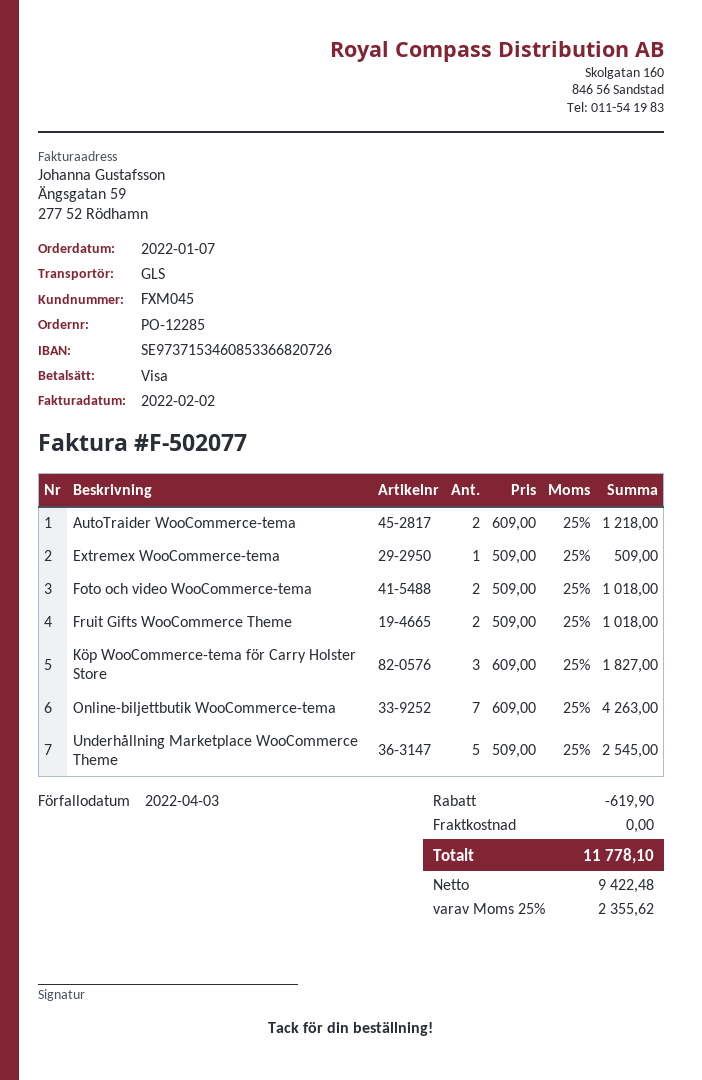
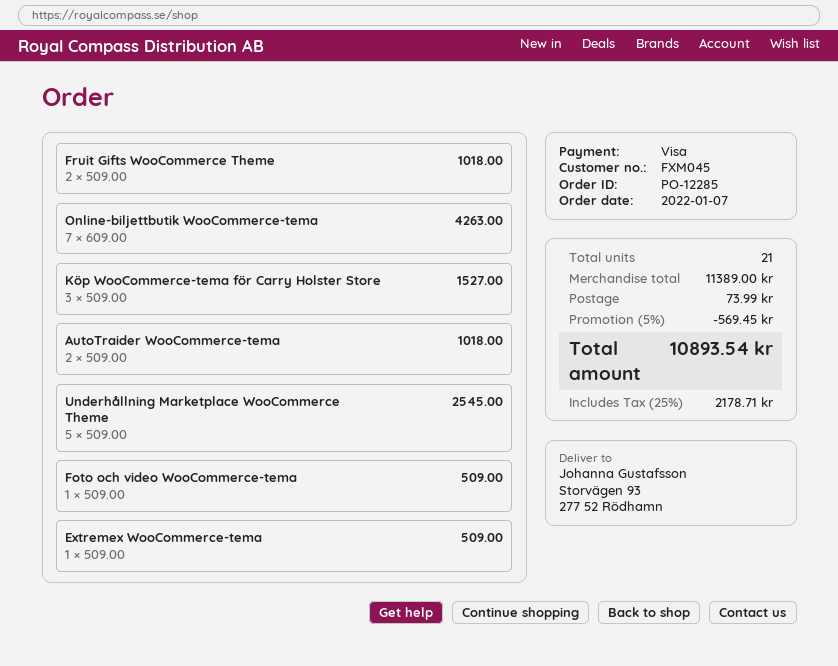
AutoTraider WooCommerce-tema: 2 x 609.00 = 1218.00 -> 2 x 509.00 = 1018.00
Foto och video WooCommerce-tema: 2 x 509.00 = 1018.00 -> 1 x 509.00 = 509.00
Köp WooCommerce-tema för Carry Holster Store: 3 x 609.00 = 1827.00 -> 3 x 509.00 = 1527.00
discount: 619.90 -> 569.45
shipping: 0.00 -> 73.99
tax: 25% = 2355.62 -> 25% = 2178.71
total: 11778.10 -> 10893.54

